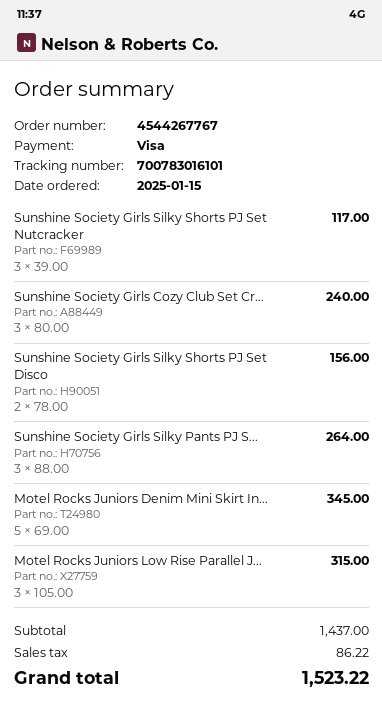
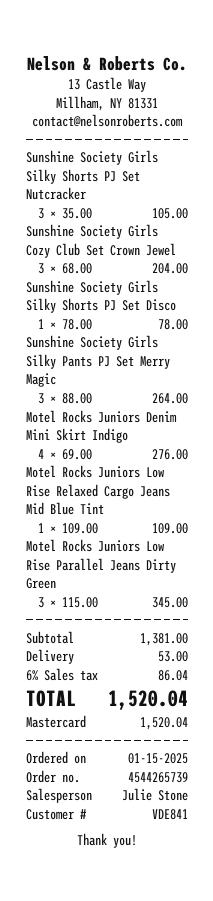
order number: 4544267767 -> 4544265739
payment method: Visa -> Mastercard
Sunshine Society Girls Silky Shorts PJ Set Nutcracker: 3 x 39.00 = 117.00 -> 3 x 35.00 = 105.00
Sunshine Society Girls Cozy Club Set Cr...: 3 x 80.00 = 240.00 -> 3 x 68.00 = 204.00
Sunshine Society Girls Silky Shorts PJ Set Disco: 2 x 78.00 = 156.00 -> 1 x 78.00 = 78.00
Motel Rocks Juniors Denim Mini Skirt In...: 5 x 69.00 = 345.00 -> 4 x 69.00 = 276.00
Motel Rocks Juniors Low Rise Parallel J...: 3 x 105.00 = 315.00 -> 3 x 115.00 = 345.00
Motel Rocks Juniors Low Rise Relaxed Cargo Jeans Mid Blue Tint: none -> 1 x 109.00 = 109.00
subtotal: 1437.00 -> 1381.00
shipping: none -> 53.00
tax: 86.22 -> 86.04
total: 1523.22 -> 1520.04

